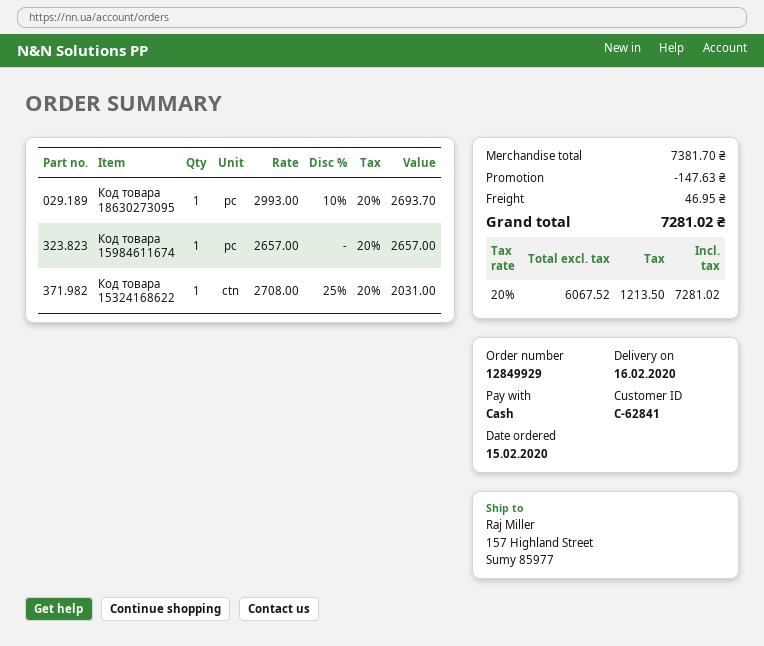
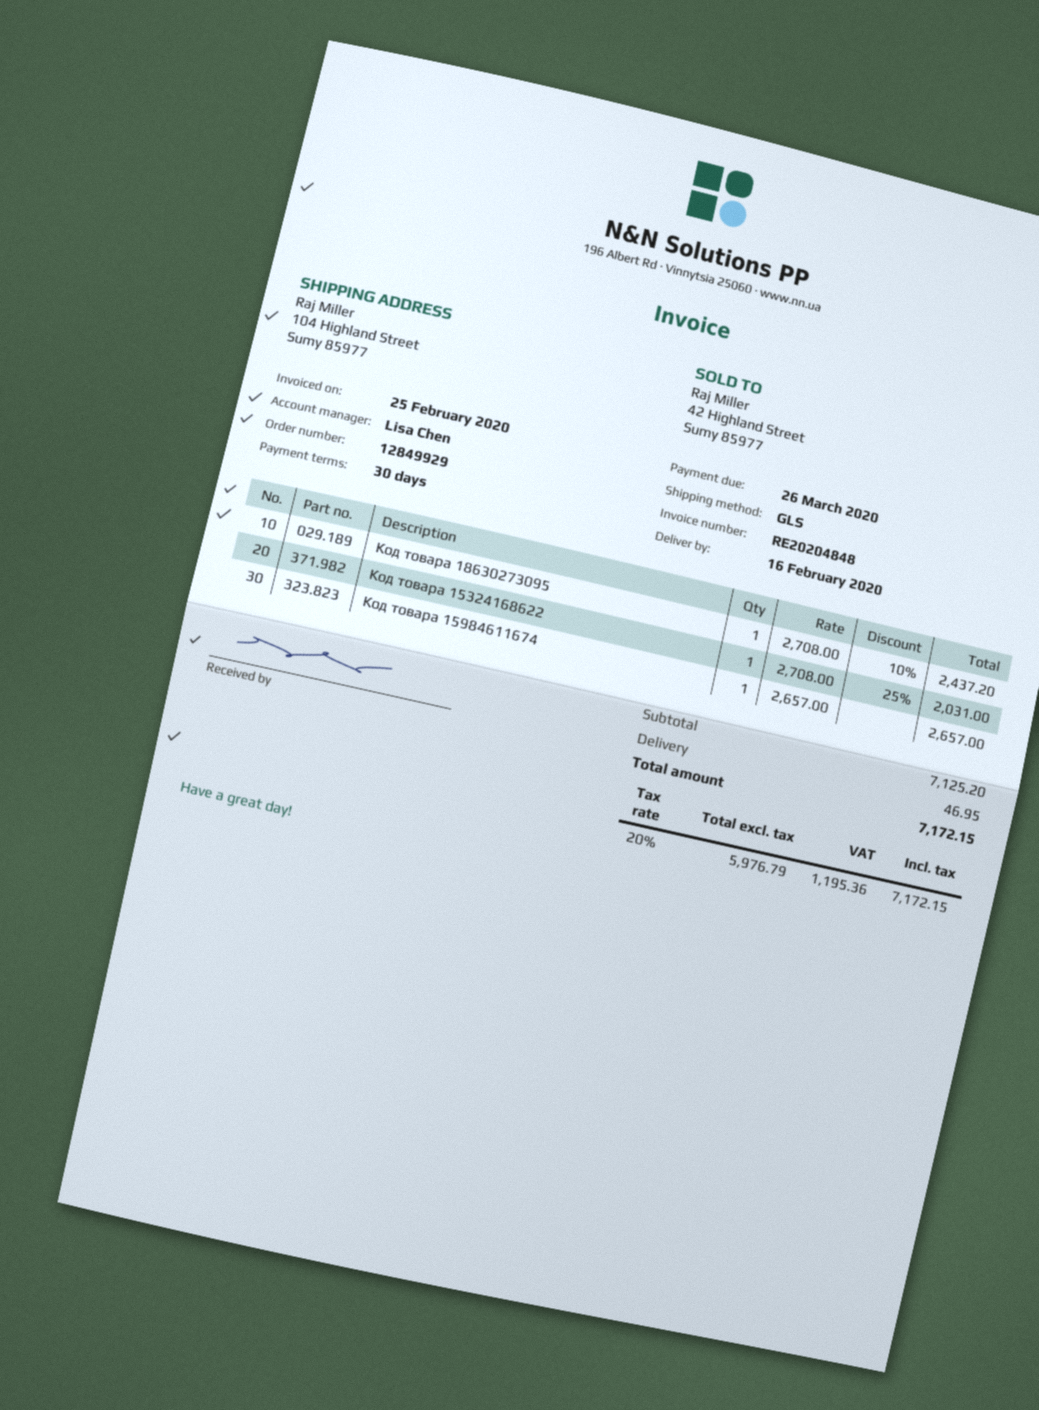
ship to: 157 Highland Street, Sumy 85977 -> 104 Highland Street, Sumy 85977
Код товара 18630273095: 1 x 2993.00 - 10% = 2693.70 -> 1 x 2708.00 - 10% = 2437.20
subtotal: 7381.70 -> 7125.20
discount: 147.63 -> none
net: 6067.52 -> 5976.79
tax: 20% = 1213.50 -> 20% = 1195.36
total: 7281.02 -> 7172.15

